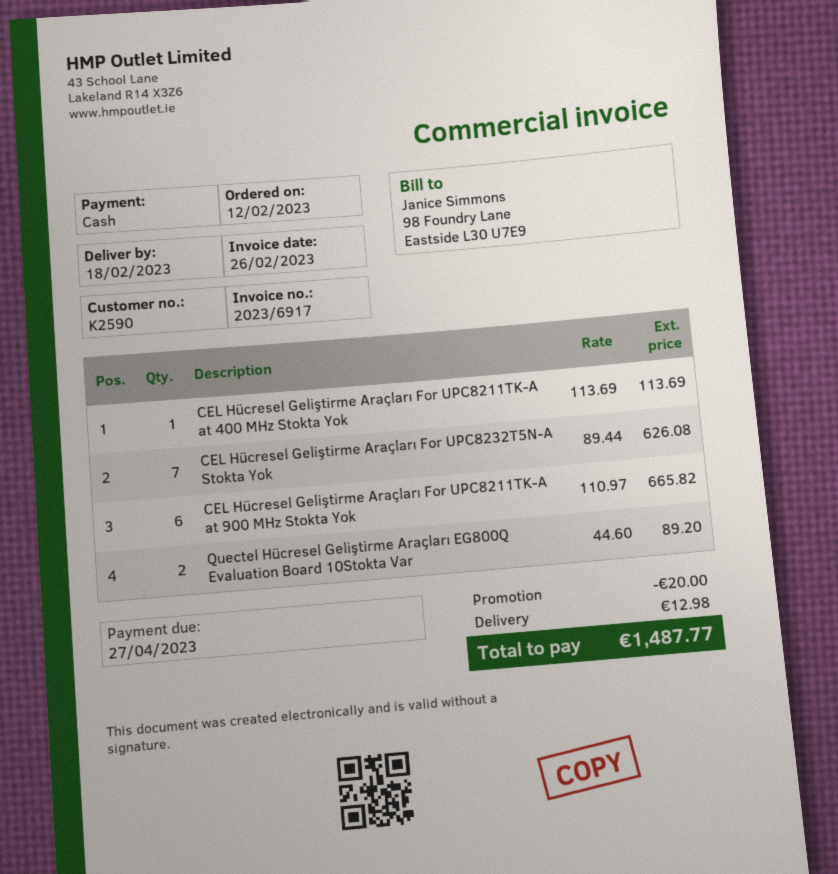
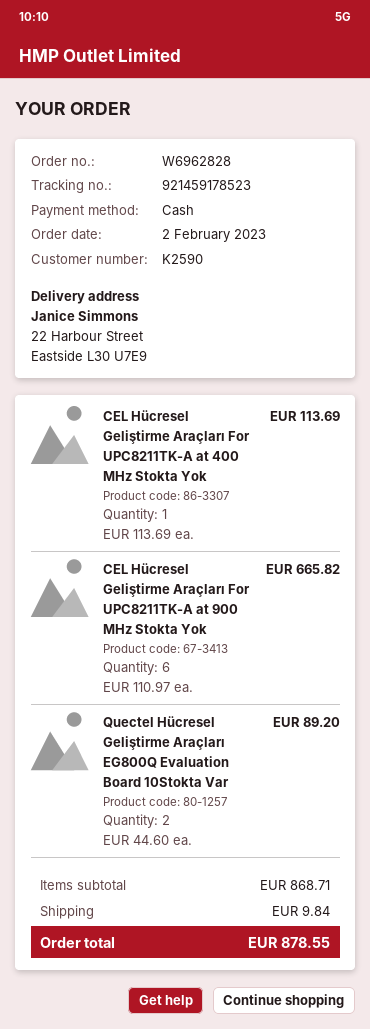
order date: 2023-02-12 -> 2023-02-02
CEL Hücresel Geliştirme Araçları For UPC8232T5N-A Stokta Yok: 7 x 89.44 = 626.08 -> none
discount: 20.00 -> none
shipping: 12.98 -> 9.84
total: 1487.77 -> 878.55

